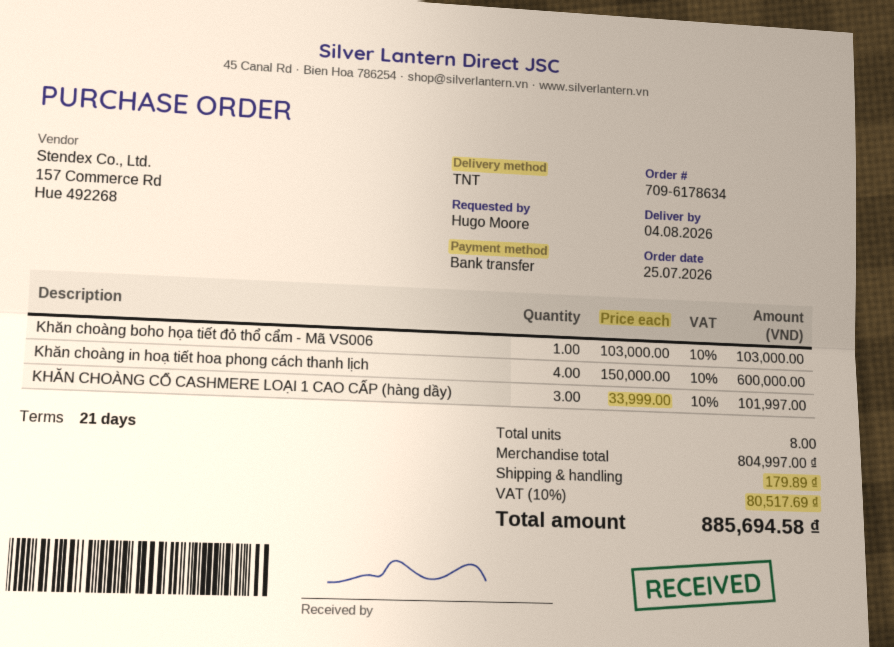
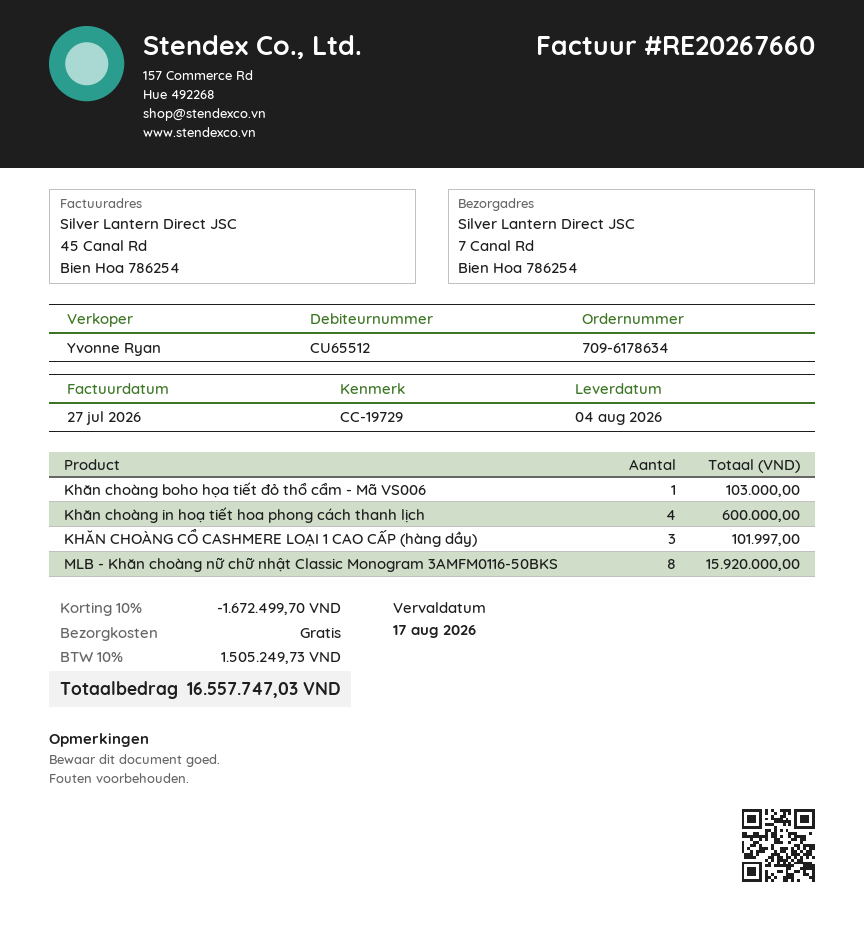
MLB - Khăn choàng nữ chữ nhật Classic Monogram 3AMFM0116-50BKS: none -> 8 for 15920000.00
discount: none -> 10% = 1672499.70
shipping: 179.89 -> 0.00
tax: 10% = 80517.69 -> 10% = 1505249.73
total: 885694.58 -> 16557747.03

